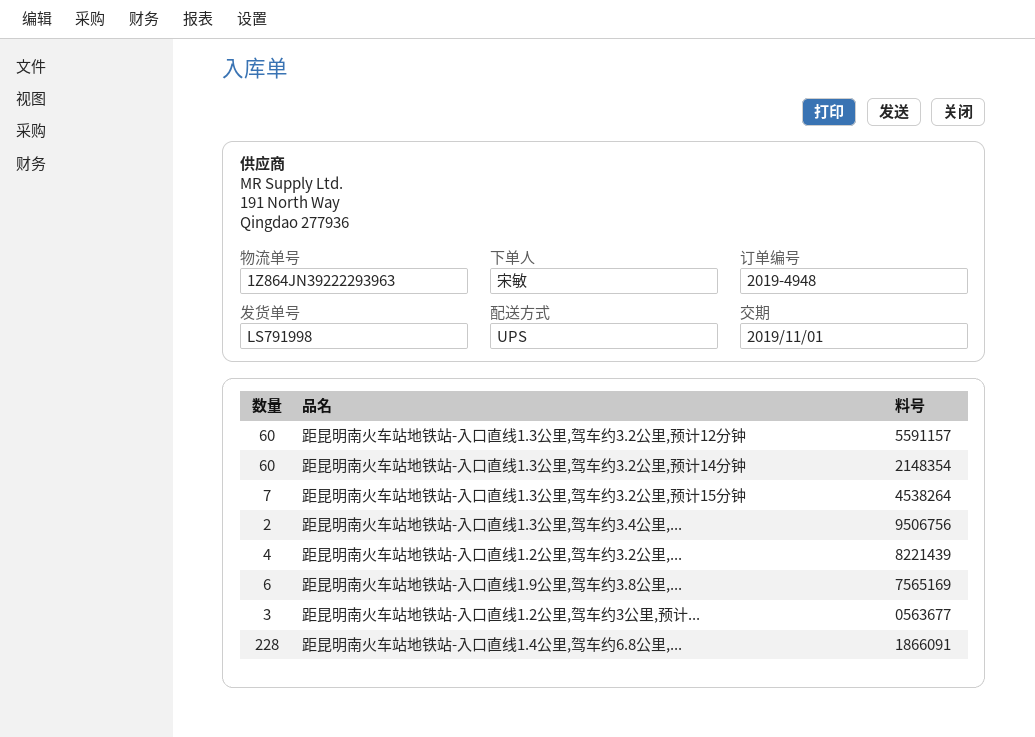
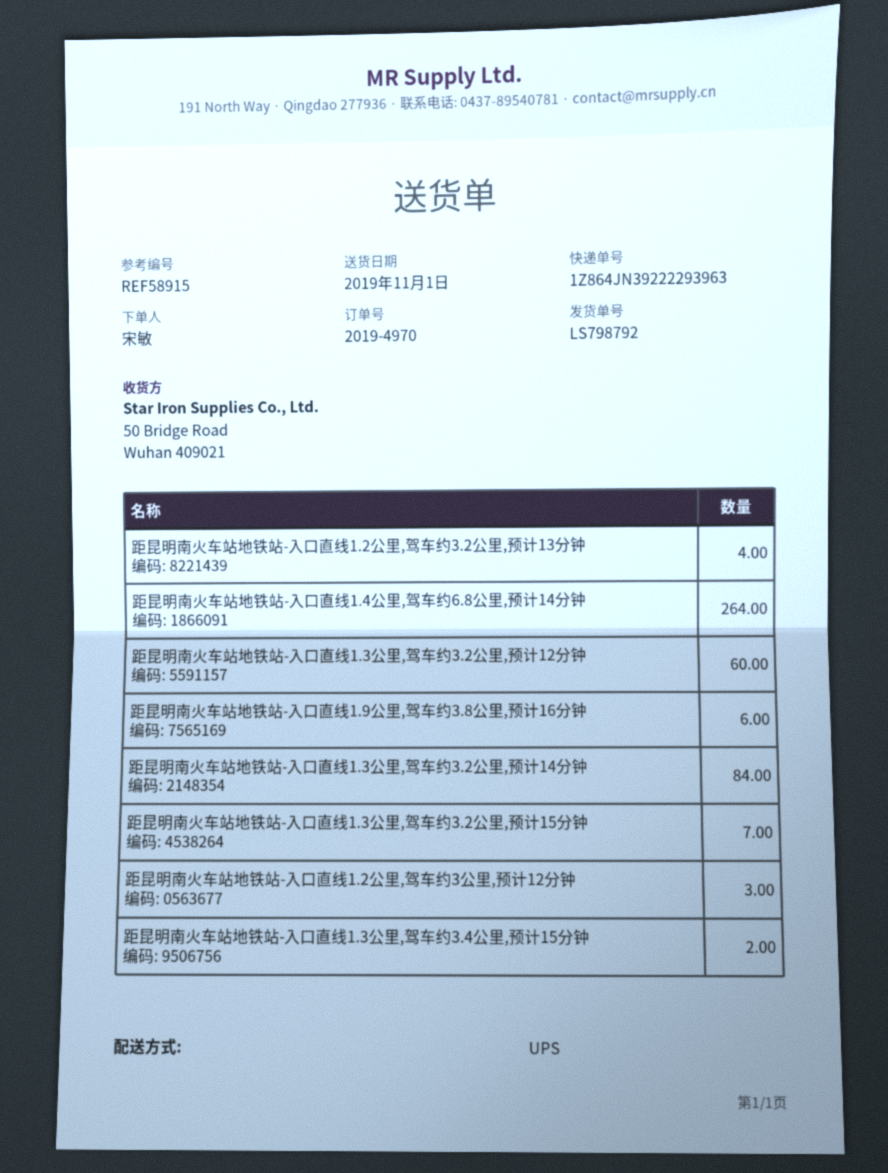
order number: 2019-4948 -> 2019-4970
delivery note number: LS791998 -> LS798792
距昆明南火车站地铁站-入口直线1.3公里,驾车约3.2公里,预计14分钟: 60 -> 84
距昆明南火车站地铁站-入口直线1.4公里,驾车约6.8公里,...: 228 -> 264

